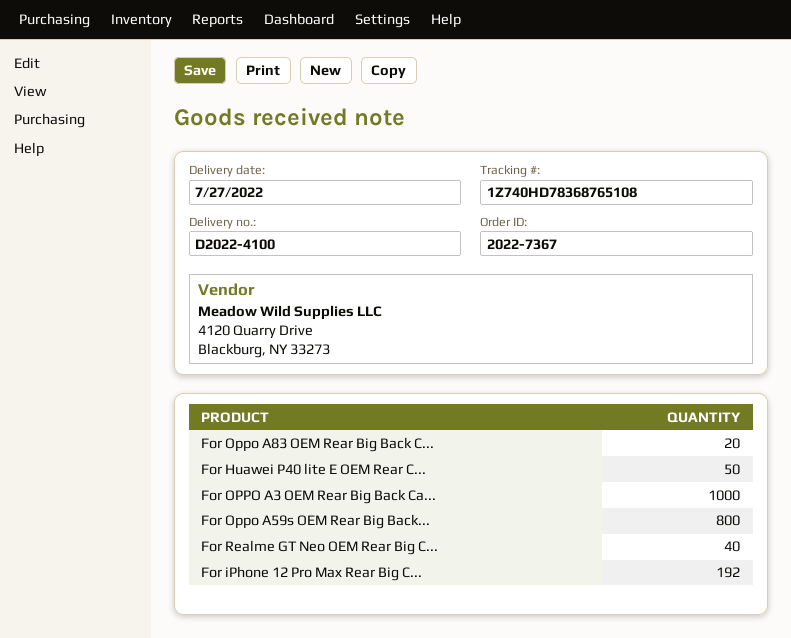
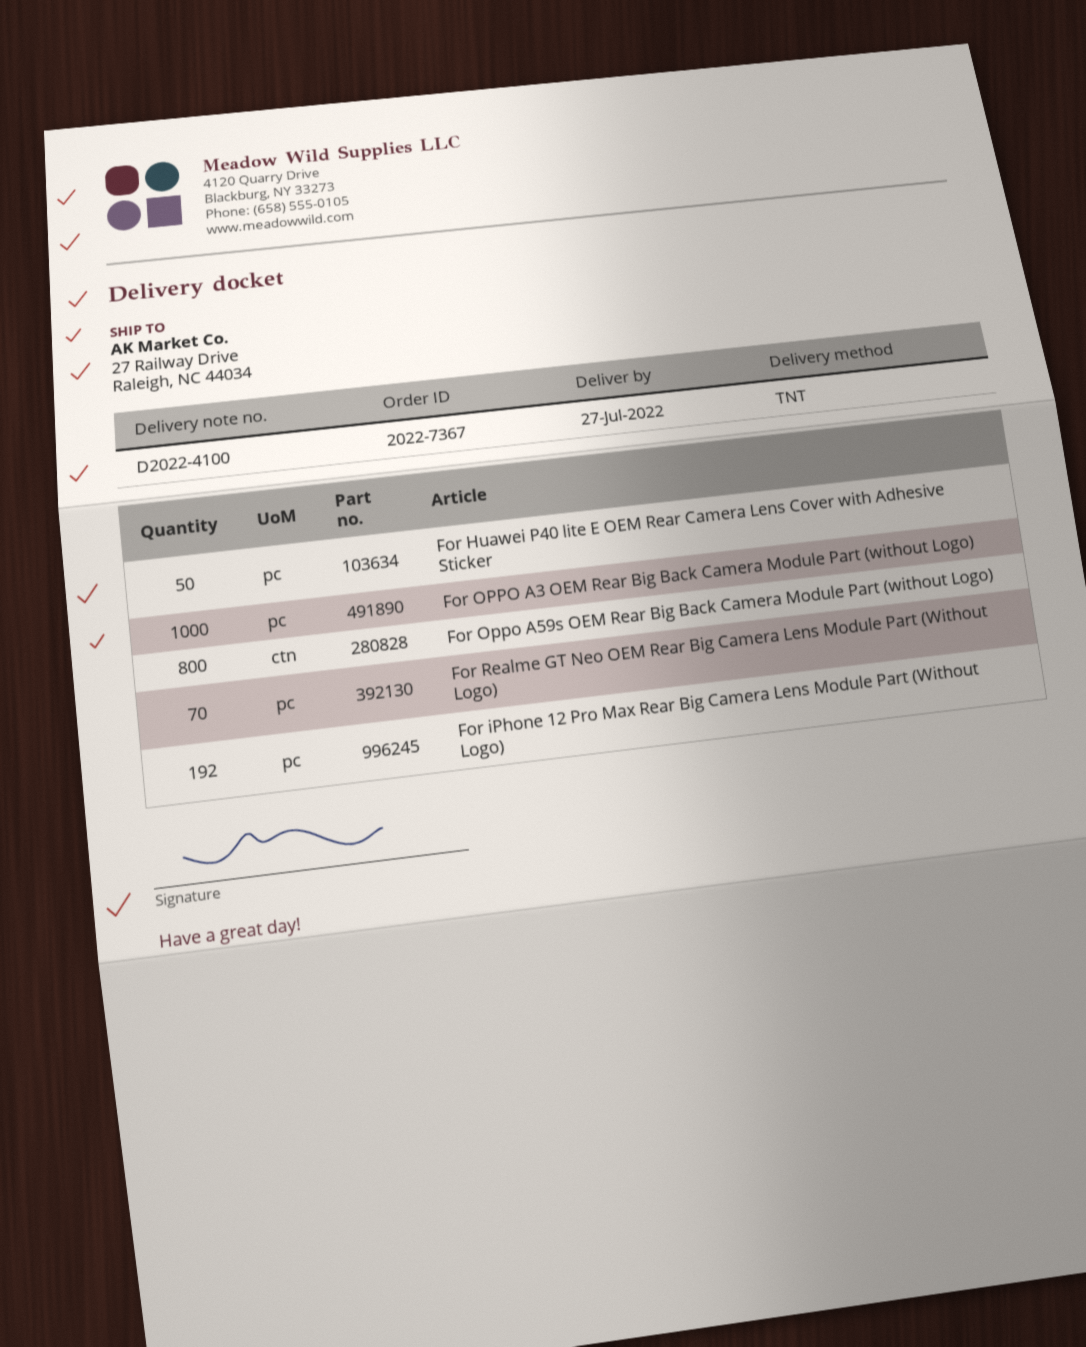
For Oppo A83 OEM Rear Big Back C...: 20 -> none
For Realme GT Neo OEM Rear Big C...: 40 -> 70

